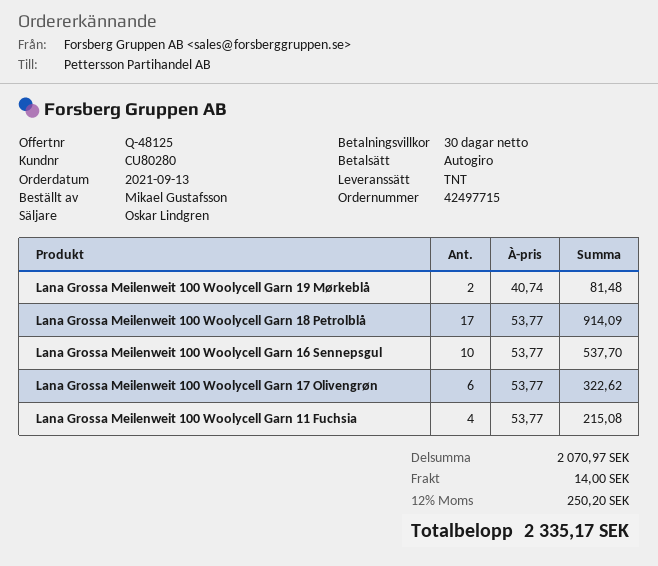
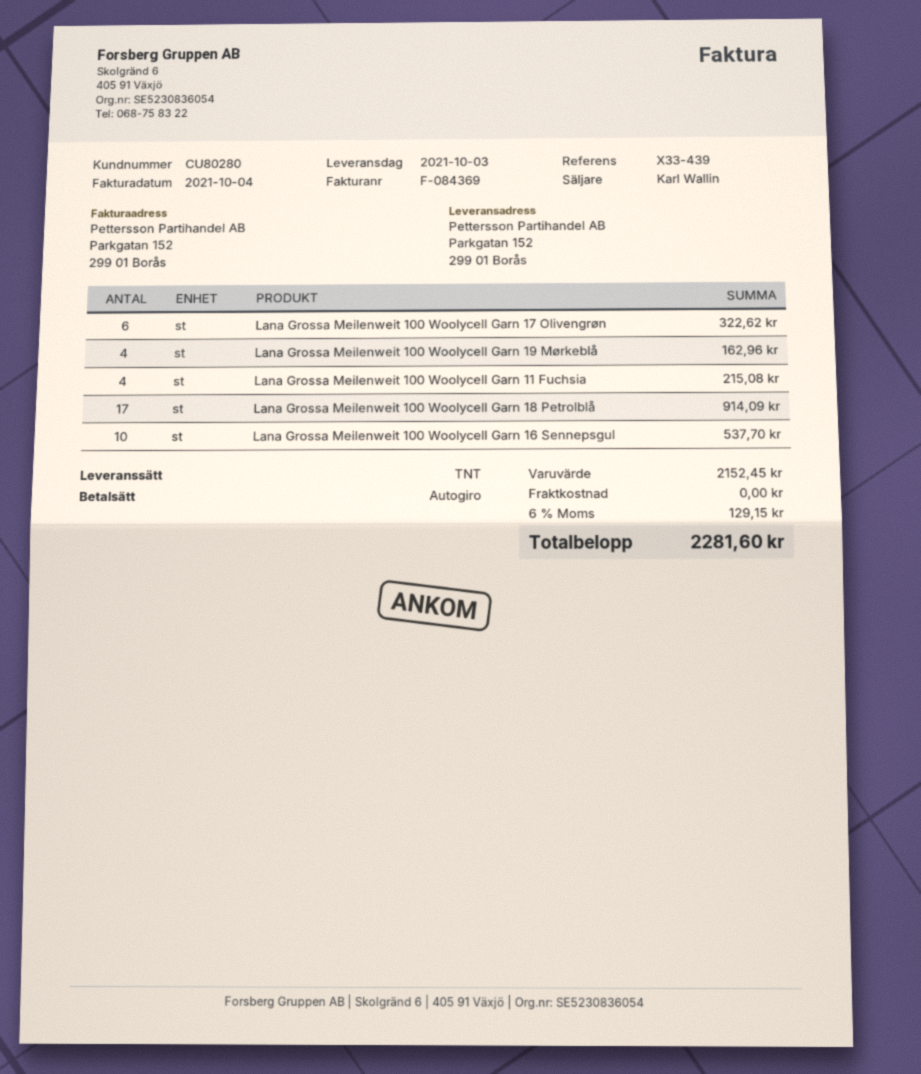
sales rep: Oskar Lindgren -> Karl Wallin
Lana Grossa Meilenweit 100 Woolycell Garn 19 Mørkeblå: 2 for 81.48 -> 4 for 162.96
subtotal: 2070.97 -> 2152.45
shipping: 14.00 -> 0.00
tax: 12% = 250.20 -> 6% = 129.15
total: 2335.17 -> 2281.60

